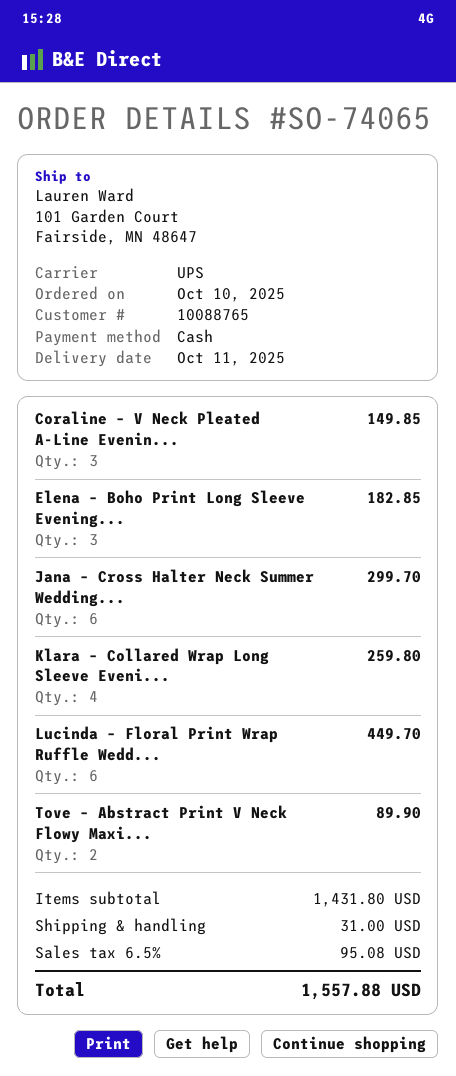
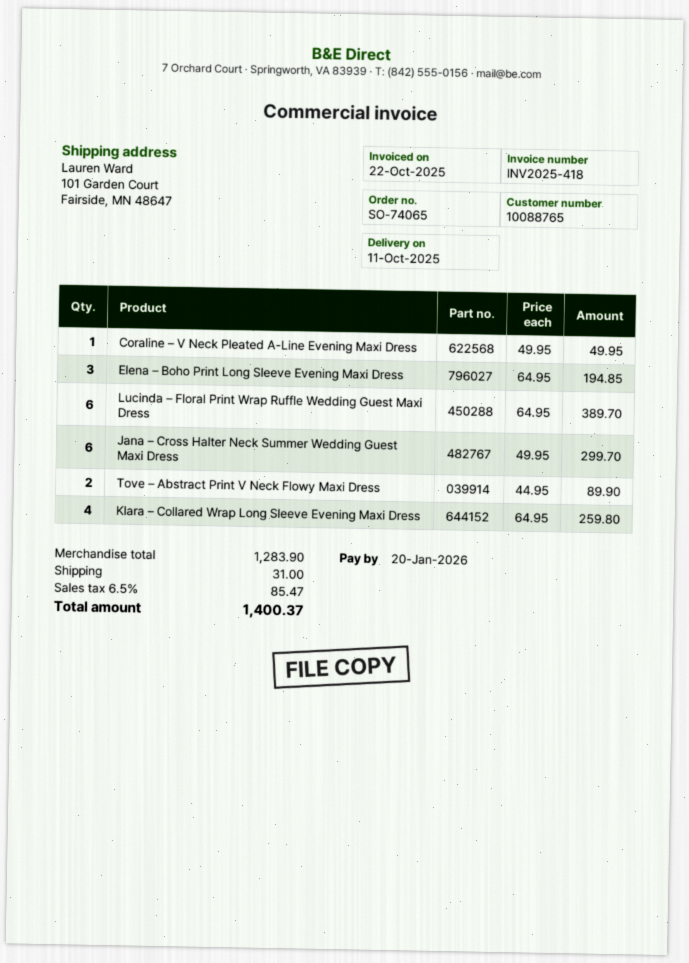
Coraline – V Neck Pleated A-Line Evenin...: 3 for 149.85 -> 1 for 49.95
Elena – Boho Print Long Sleeve Evening...: 3 for 182.85 -> 3 for 194.85
Lucinda – Floral Print Wrap Ruffle Wedd...: 6 for 449.70 -> 6 for 389.70
subtotal: 1431.80 -> 1283.90
tax: 6.5% = 95.08 -> 6.5% = 85.47
total: 1557.88 -> 1400.37

